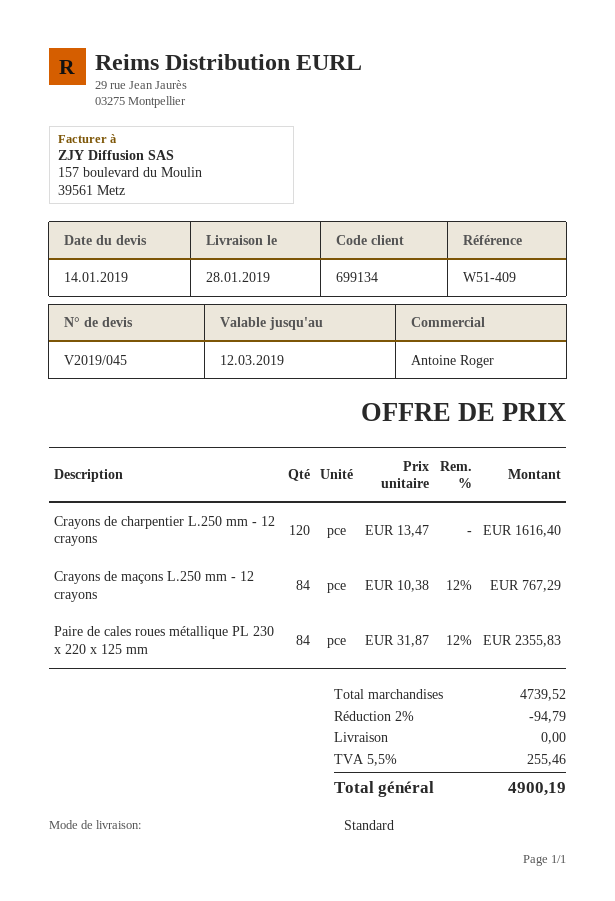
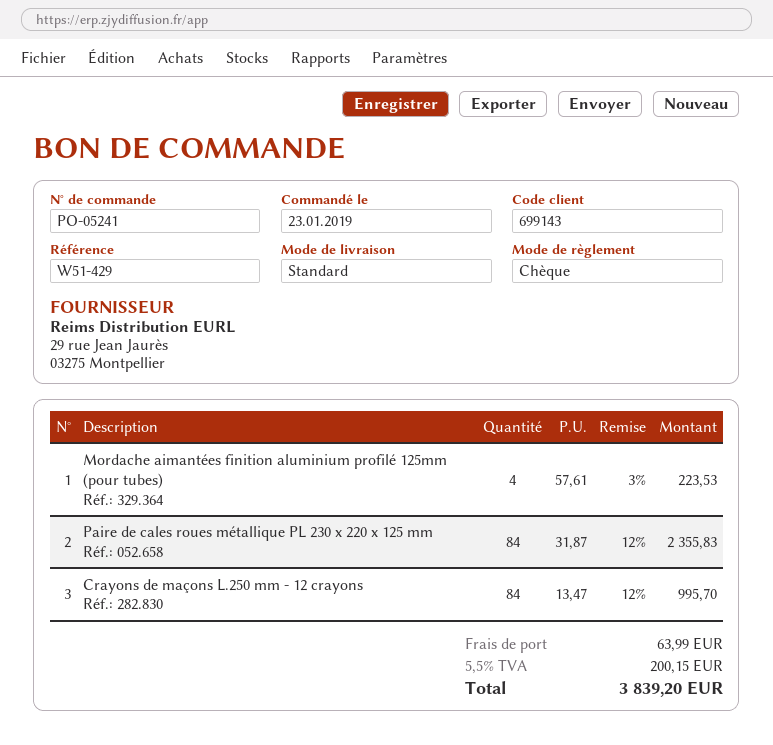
customer number: 699134 -> 699143
reference: W51-409 -> W51-429
Crayons de charpentier L.250 mm - 12 crayons: 120 x 13.47 = 1616.40 -> none
Crayons de maçons L.250 mm - 12 crayons: 84 x 10.38 - 12% = 767.29 -> 84 x 13.47 - 12% = 995.70
Mordache aimantées finition aluminium profilé 125mm (pour tubes): none -> 4 x 57.61 - 3% = 223.53
discount: 2% = 94.79 -> none
shipping: 0.00 -> 63.99
tax: 5.5% = 255.46 -> 5.5% = 200.15
total: 4900.19 -> 3839.20

